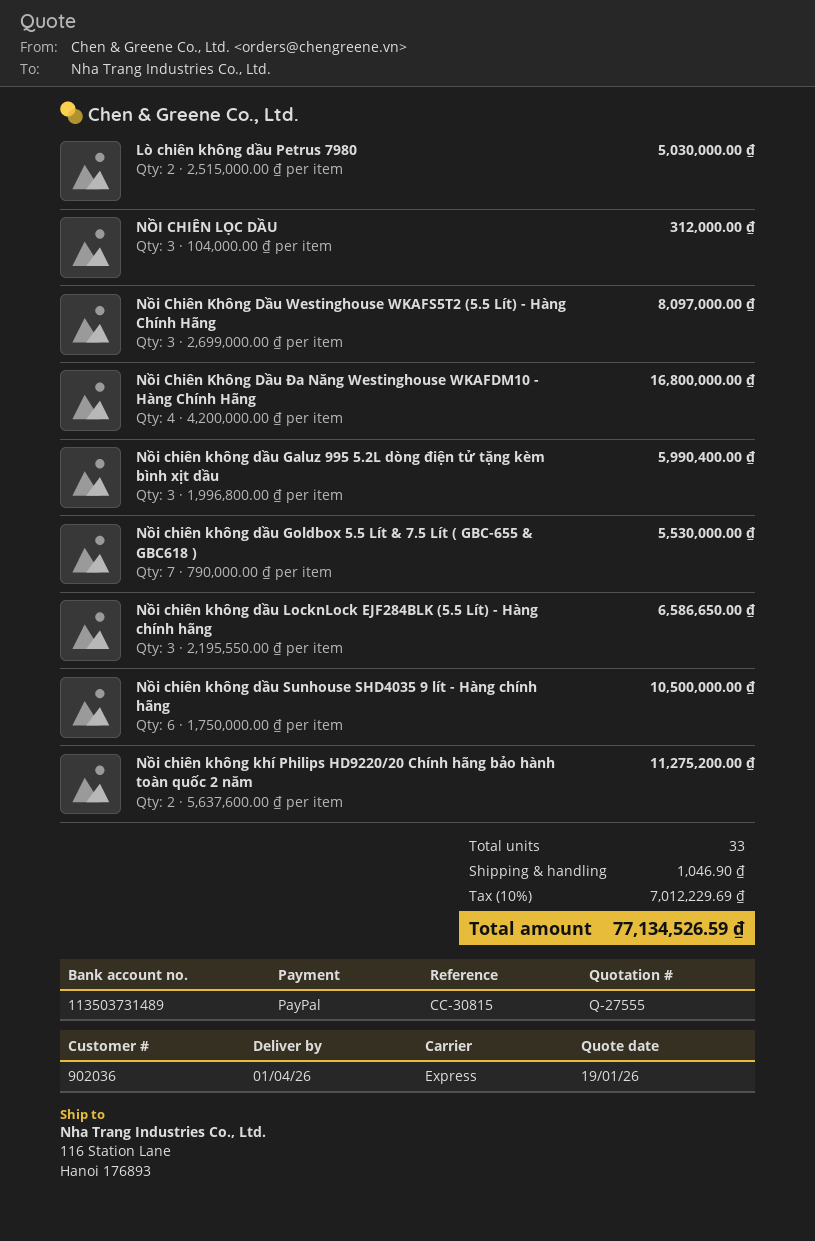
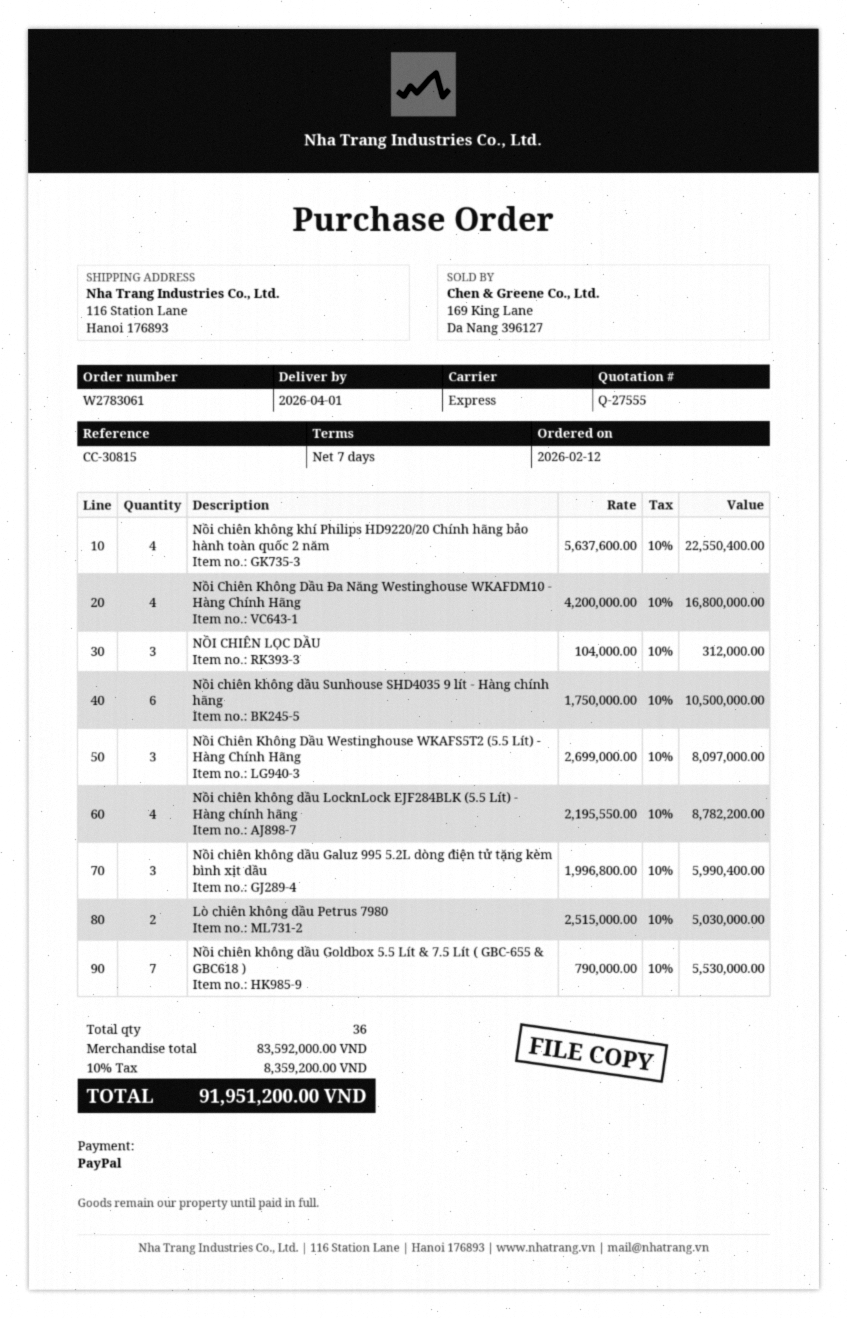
Nồi chiên không dầu LocknLock EJF284BLK (5.5 Lít) - Hàng chính hãng: 3 x 2195550.00 = 6586650.00 -> 4 x 2195550.00 = 8782200.00
Nồi chiên không khí Philips HD9220/20 Chính hãng bảo hành toàn quốc 2 năm: 2 x 5637600.00 = 11275200.00 -> 4 x 5637600.00 = 22550400.00
total quantity: 33 -> 36
shipping: 1046.90 -> none
tax: 10% = 7012229.69 -> 10% = 8359200.00
total: 77134526.59 -> 91951200.00

